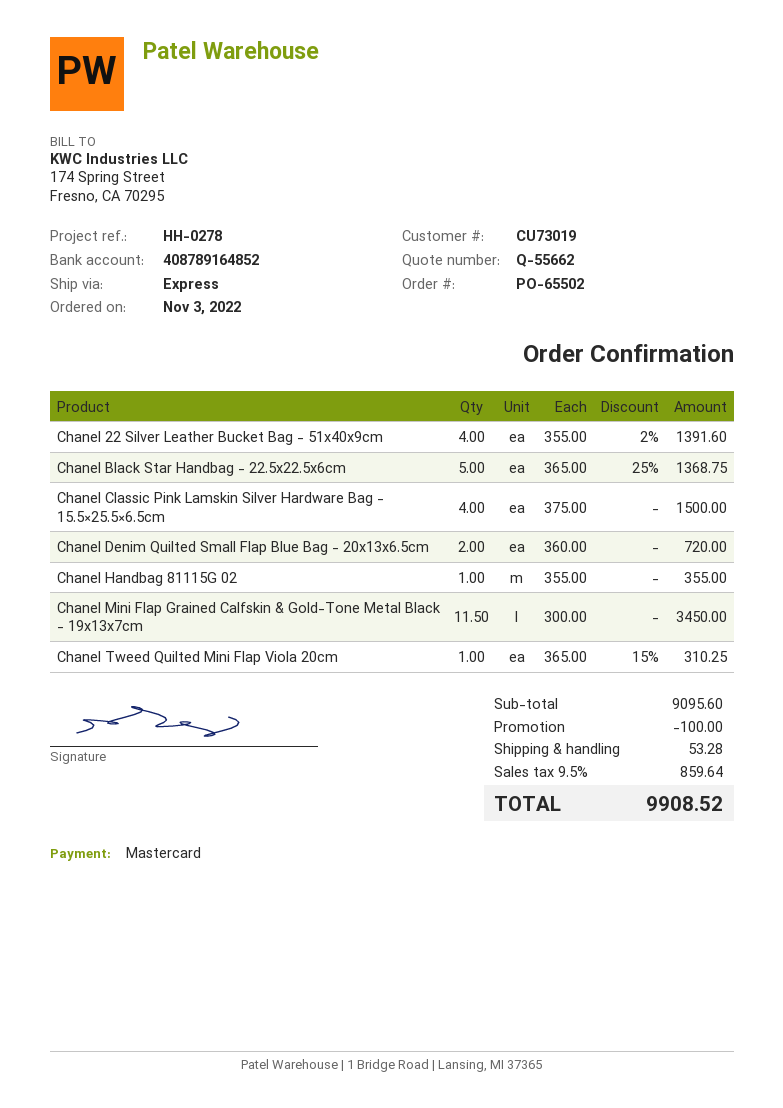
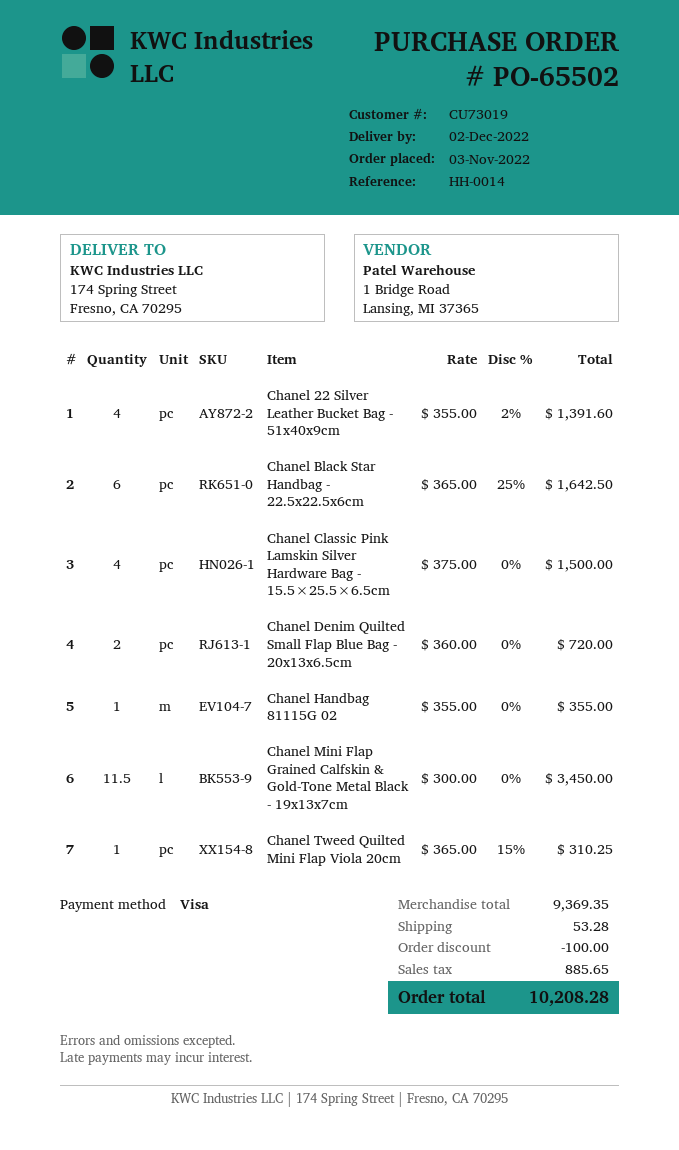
reference: HH-0278 -> HH-0014
payment method: Mastercard -> Visa
Chanel Black Star Handbag - 22.5x22.5x6cm: 5 x 365.00 - 25% = 1368.75 -> 6 x 365.00 - 25% = 1642.50
subtotal: 9095.60 -> 9369.35
tax: 859.64 -> 885.65
total: 9908.52 -> 10208.28

